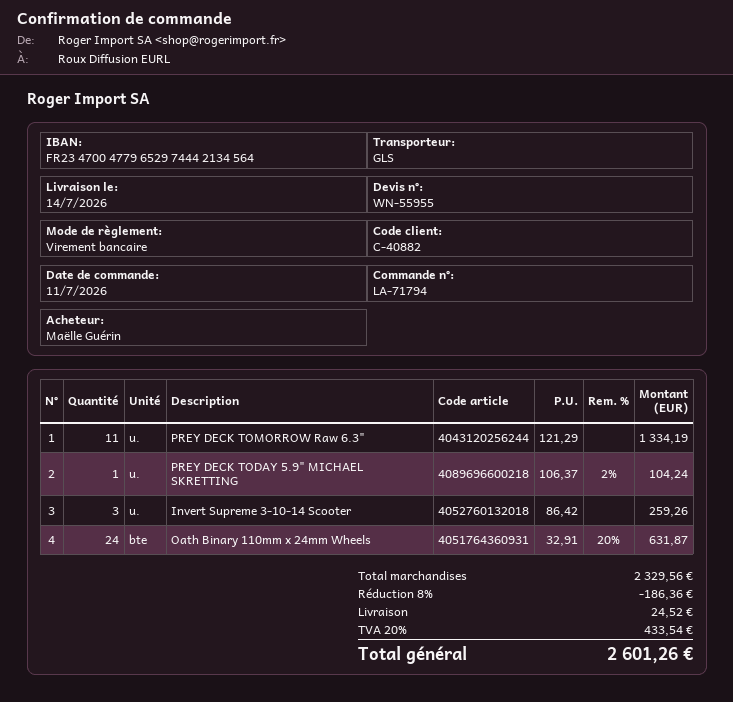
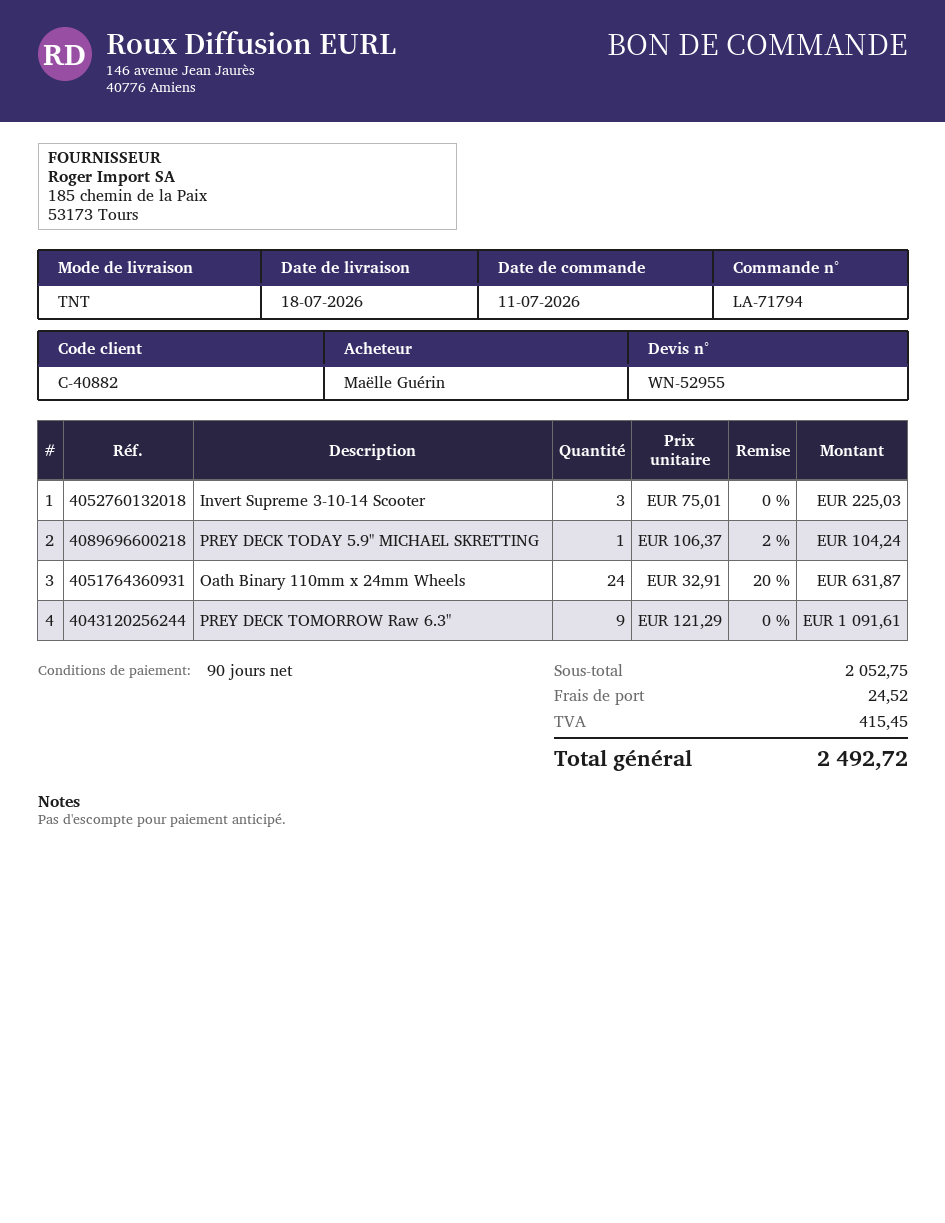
quote number: WN-55955 -> WN-52955
delivery date: 2026-07-14 -> 2026-07-18
shipping method: GLS -> TNT
PREY DECK TOMORROW Raw 6.3": 11 x 121.29 = 1334.19 -> 9 x 121.29 = 1091.61
Invert Supreme 3-10-14 Scooter: 3 x 86.42 = 259.26 -> 3 x 75.01 = 225.03
subtotal: 2329.56 -> 2052.75
discount: 8% = 186.36 -> none
tax: 433.54 -> 415.45
total: 2601.26 -> 2492.72

